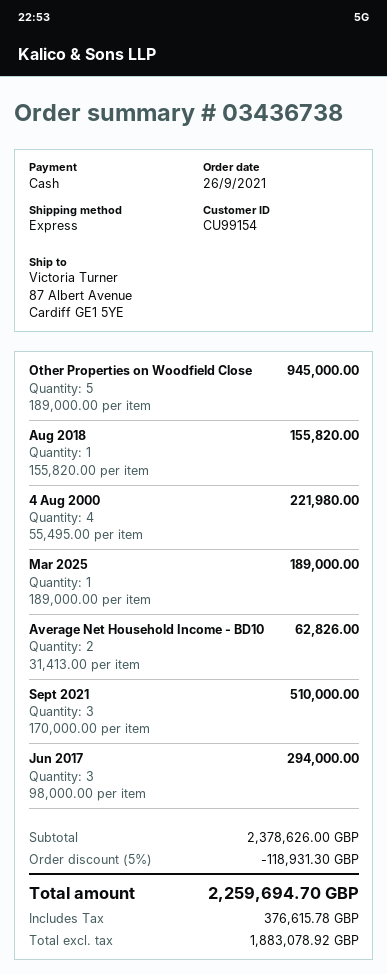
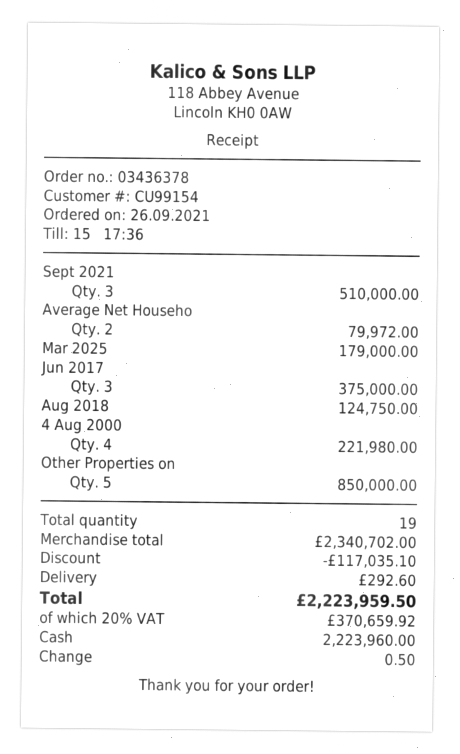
order number: 03436738 -> 03436378
Other Properties on Woodfield Close: 5 for 945000.00 -> 5 for 850000.00
Aug 2018: 1 for 155820.00 -> 1 for 124750.00
Mar 2025: 1 for 189000.00 -> 1 for 179000.00
Average Net Household Income - BD10: 2 for 62826.00 -> 2 for 79972.00
Jun 2017: 3 for 294000.00 -> 3 for 375000.00
subtotal: 2378626.00 -> 2340702.00
discount: 118931.30 -> 117035.10
shipping: none -> 292.60
tax: 376615.78 -> 370659.92
total: 2259694.70 -> 2223959.50

